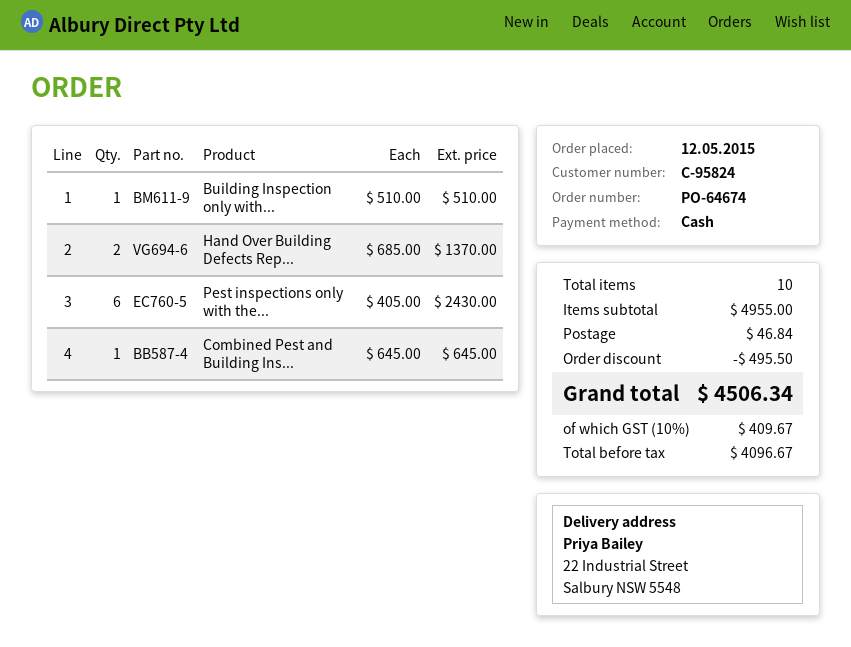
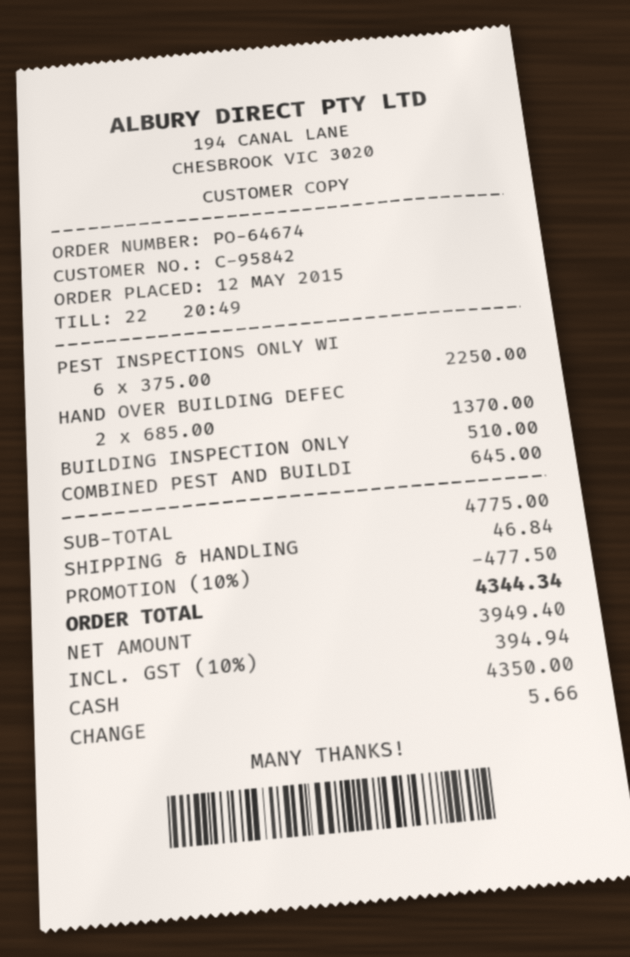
customer number: C-95824 -> C-95842
Pest inspections only with the...: 6 x 405.00 = 2430.00 -> 6 x 375.00 = 2250.00
subtotal: 4955.00 -> 4775.00
discount: 495.50 -> 477.50
net: 4096.67 -> 3949.40
tax: 10% = 409.67 -> 10% = 394.94
total: 4506.34 -> 4344.34

